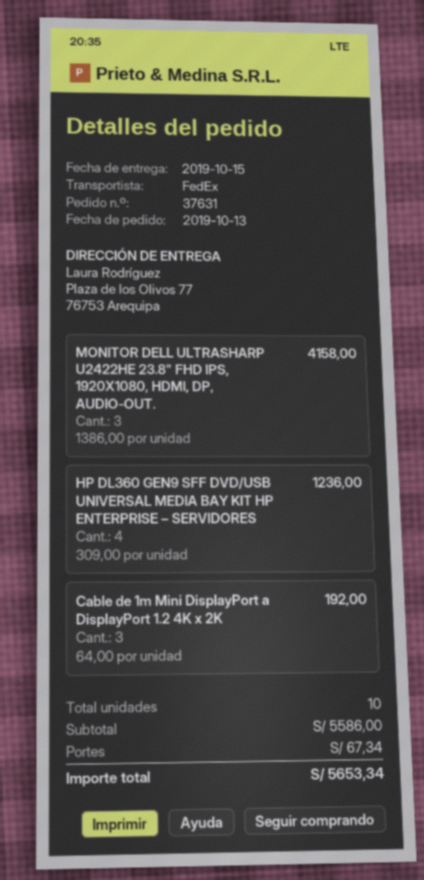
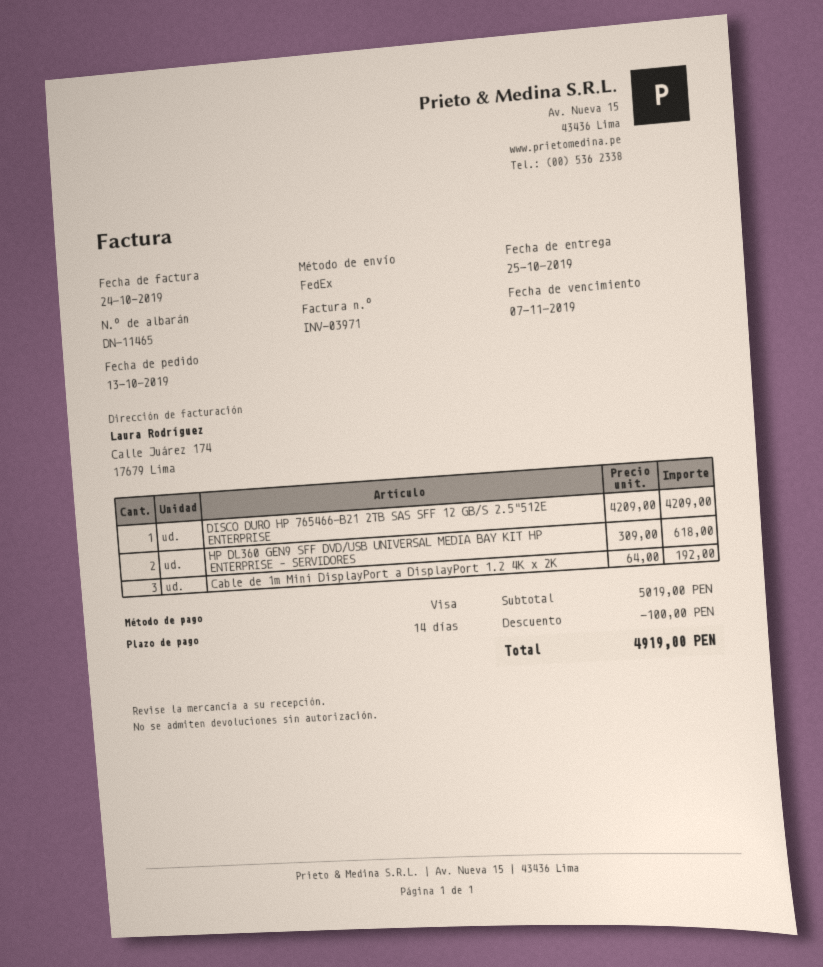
delivery date: 2019-10-15 -> 2019-10-25
MONITOR DELL ULTRASHARP U2422HE 23.8" FHD IPS, 1920X1080, HDMI, DP, AUDIO-OUT.: 3 x 1386.00 = 4158.00 -> none
HP DL360 GEN9 SFF DVD/USB UNIVERSAL MEDIA BAY KIT HP ENTERPRISE – SERVIDORES: 4 x 309.00 = 1236.00 -> 2 x 309.00 = 618.00
DISCO DURO HP 765466-B21 2TB SAS SFF 12 GB/S 2.5"512E ENTERPRISE: none -> 1 x 4209.00 = 4209.00
subtotal: 5586.00 -> 5019.00
discount: none -> 100.00
shipping: 67.34 -> none
total: 5653.34 -> 4919.00

